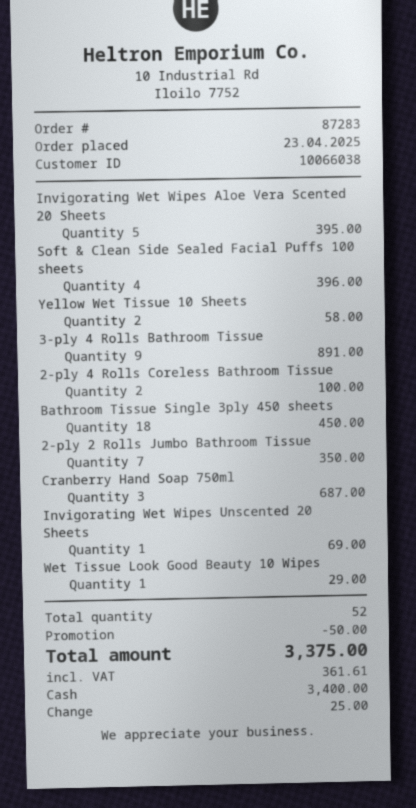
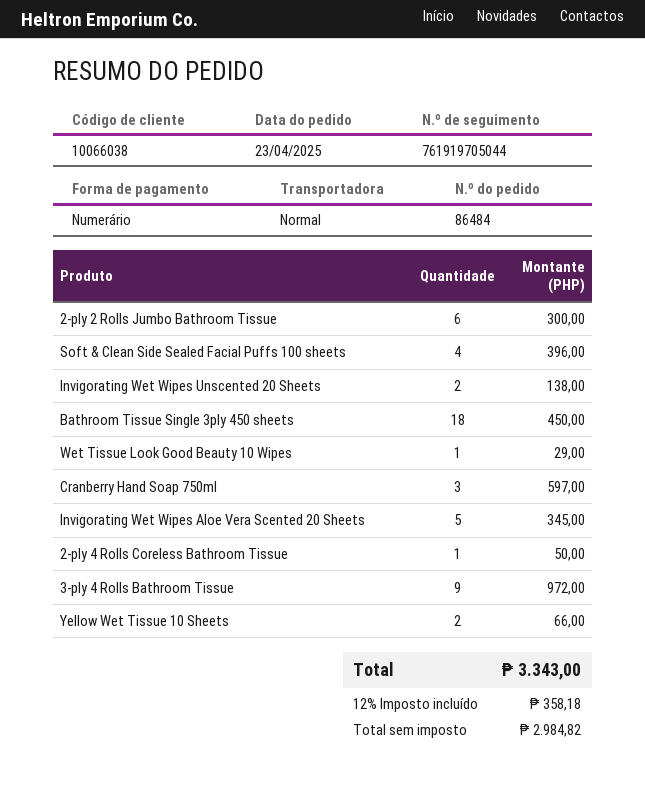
order number: 87283 -> 86484
Invigorating Wet Wipes Aloe Vera Scented 20 Sheets: 5 for 395.00 -> 5 for 345.00
Yellow Wet Tissue 10 Sheets: 2 for 58.00 -> 2 for 66.00
3-ply 4 Rolls Bathroom Tissue: 9 for 891.00 -> 9 for 972.00
2-ply 4 Rolls Coreless Bathroom Tissue: 2 for 100.00 -> 1 for 50.00
2-ply 2 Rolls Jumbo Bathroom Tissue: 7 for 350.00 -> 6 for 300.00
Cranberry Hand Soap 750ml: 3 for 687.00 -> 3 for 597.00
Invigorating Wet Wipes Unscented 20 Sheets: 1 for 69.00 -> 2 for 138.00
discount: 50.00 -> none
tax: 361.61 -> 358.18
total: 3375.00 -> 3343.00

